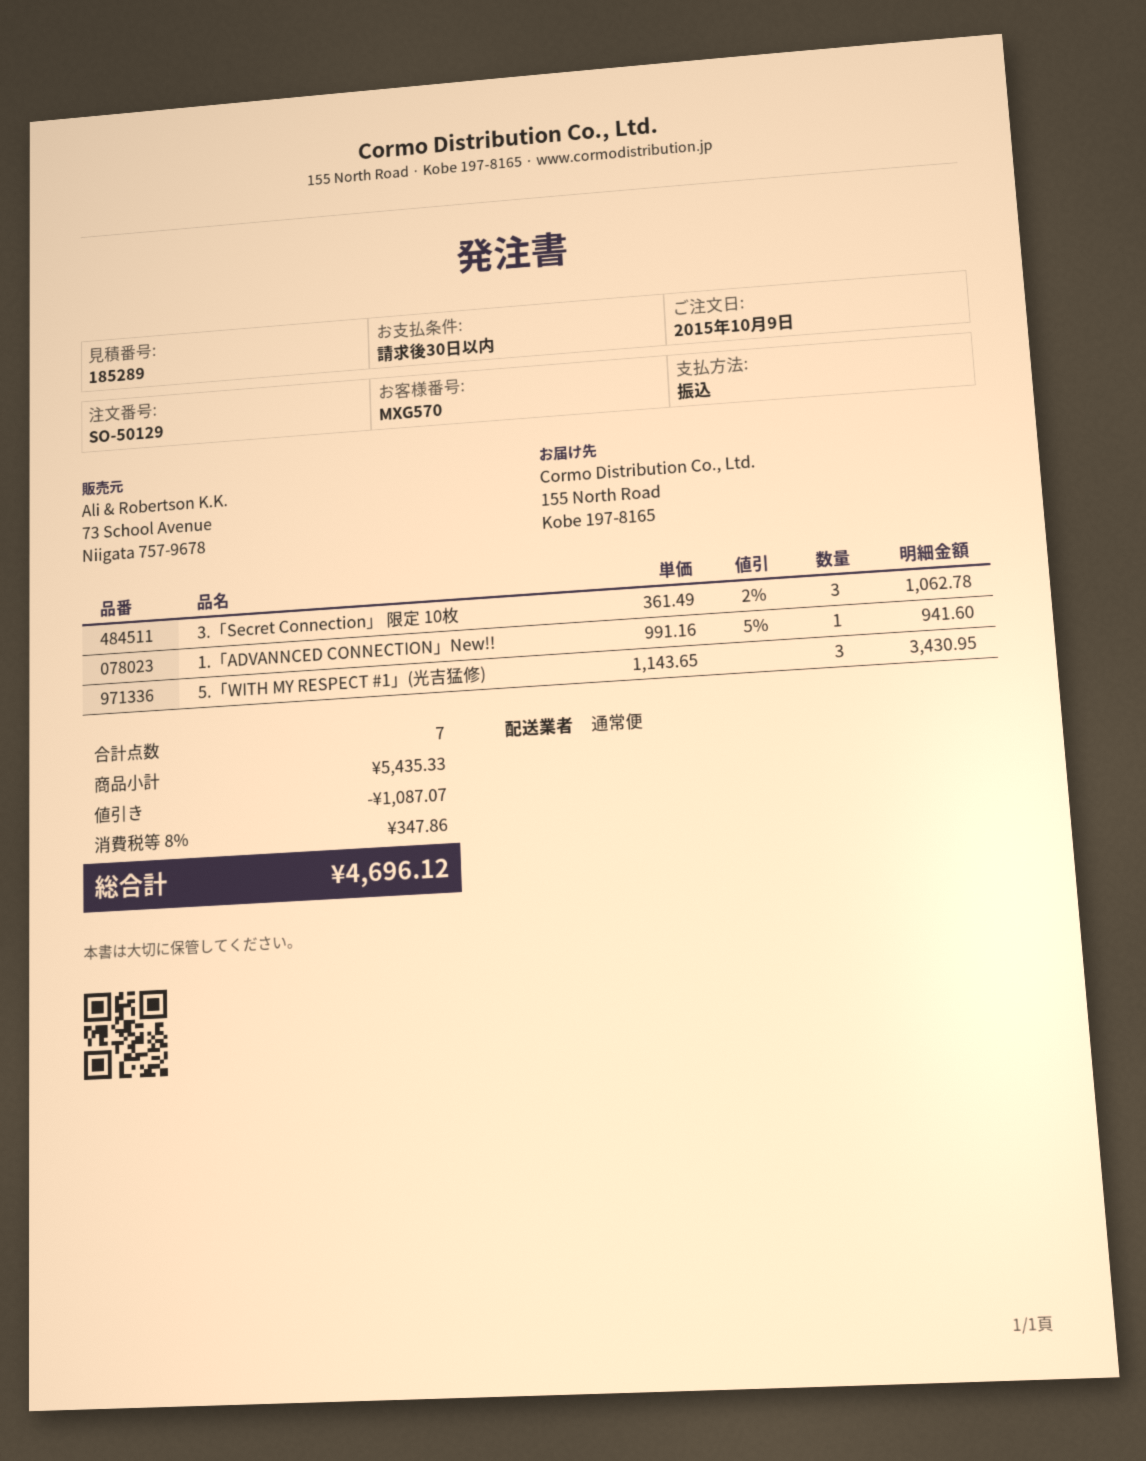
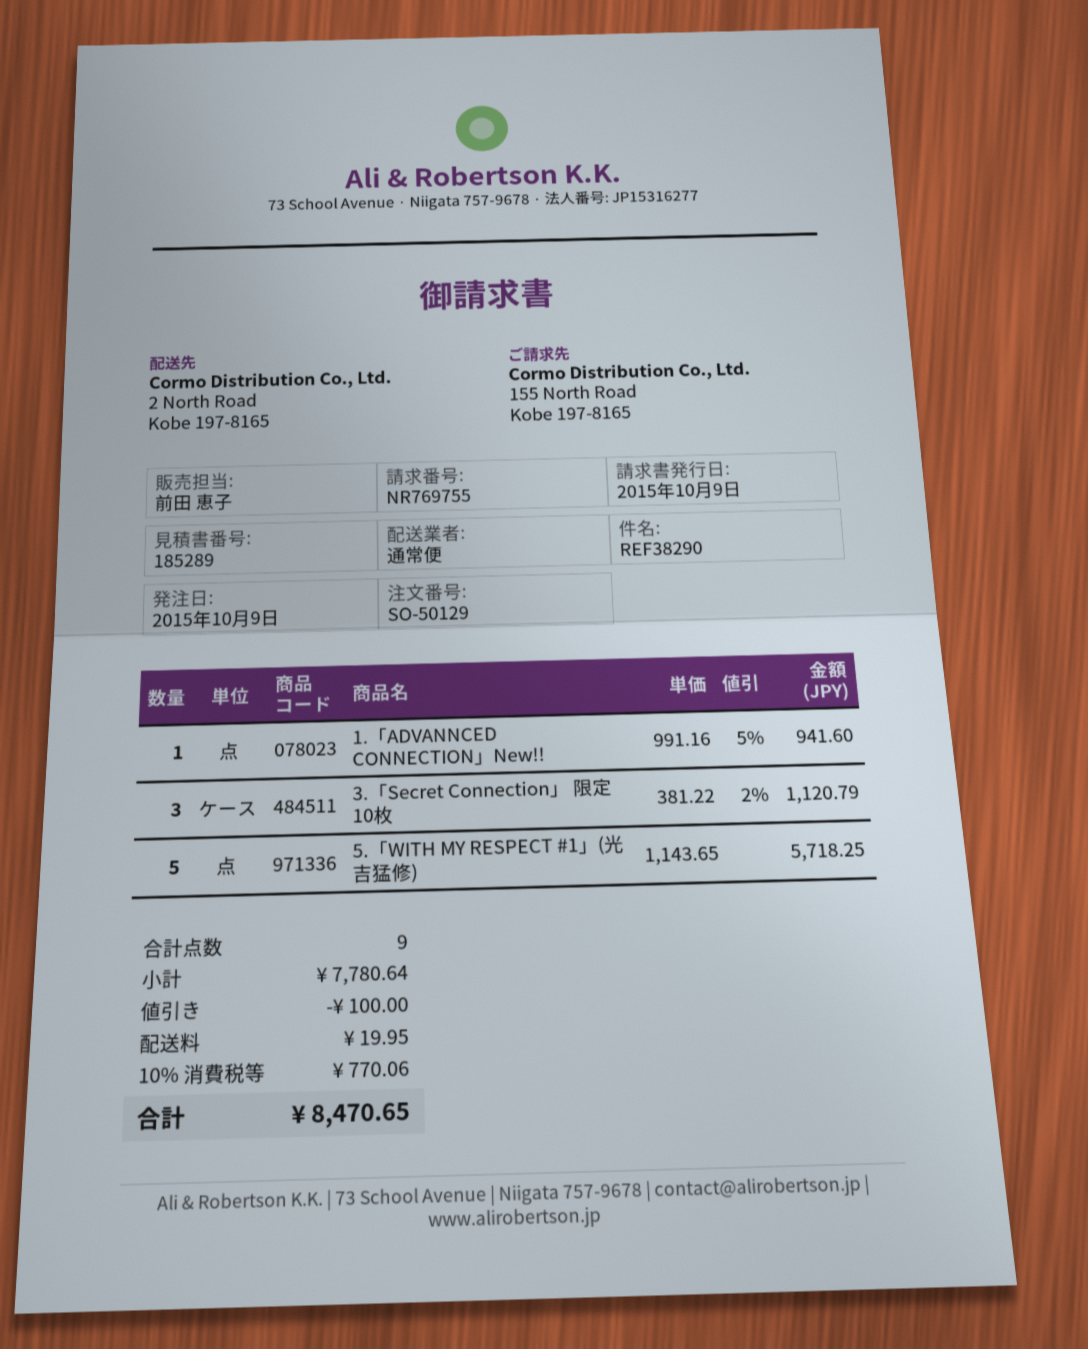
ship to: 155 North Road, Kobe 197-8165 -> 2 North Road, Kobe 197-8165
3.「Secret Connection」 限定 10枚: 3 x 361.49 - 2% = 1062.78 -> 3 x 381.22 - 2% = 1120.79
5.「WITH MY RESPECT #1」(光吉猛修): 3 x 1143.65 = 3430.95 -> 5 x 1143.65 = 5718.25
total quantity: 7 -> 9
subtotal: 5435.33 -> 7780.64
discount: 1087.07 -> 100.00
shipping: none -> 19.95
tax: 8% = 347.86 -> 10% = 770.06
total: 4696.12 -> 8470.65

